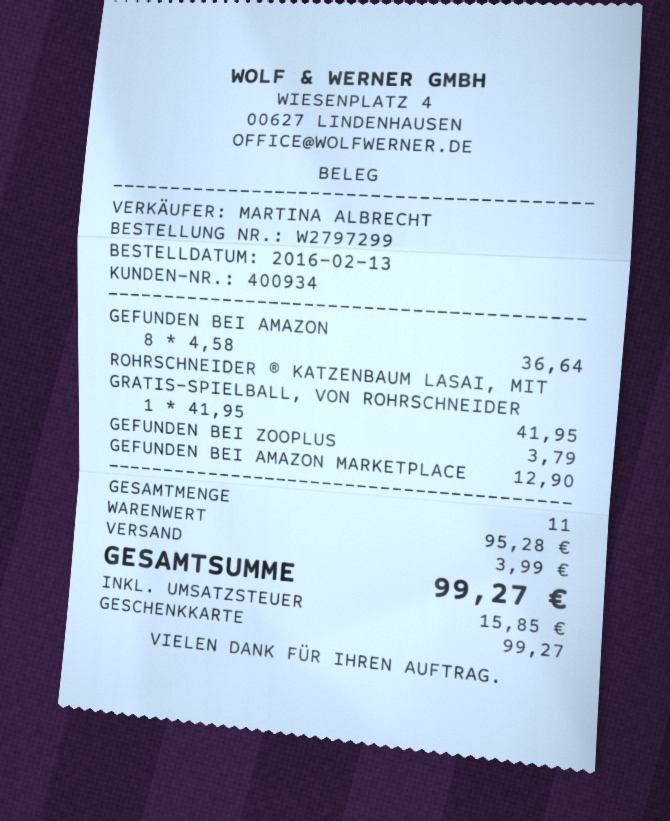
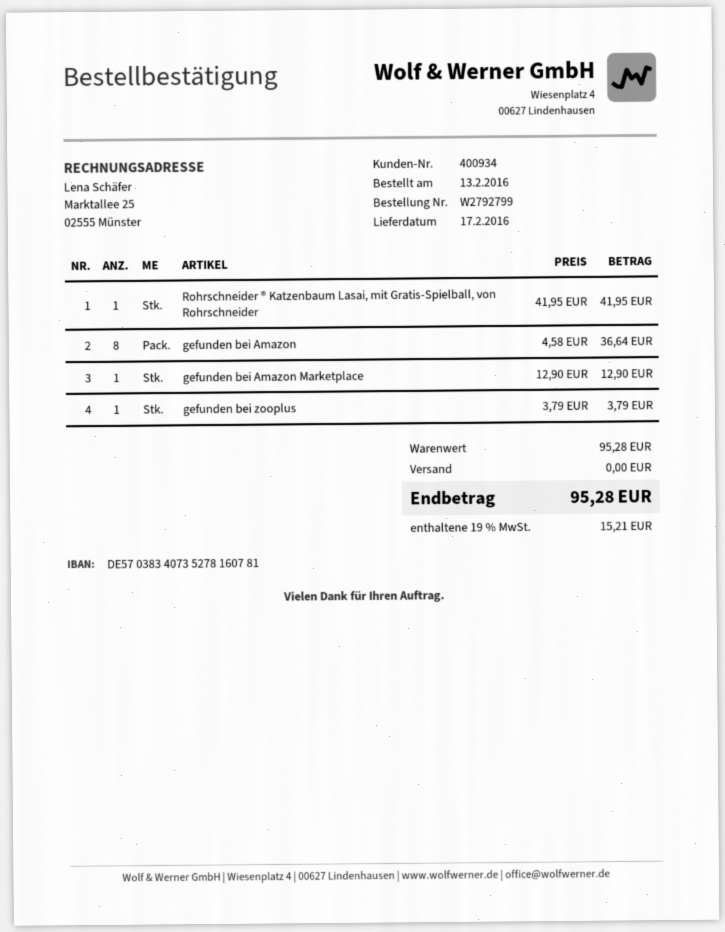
order number: W2797299 -> W2792799
shipping: 3.99 -> 0.00
tax: 15.85 -> 15.21
total: 99.27 -> 95.28

